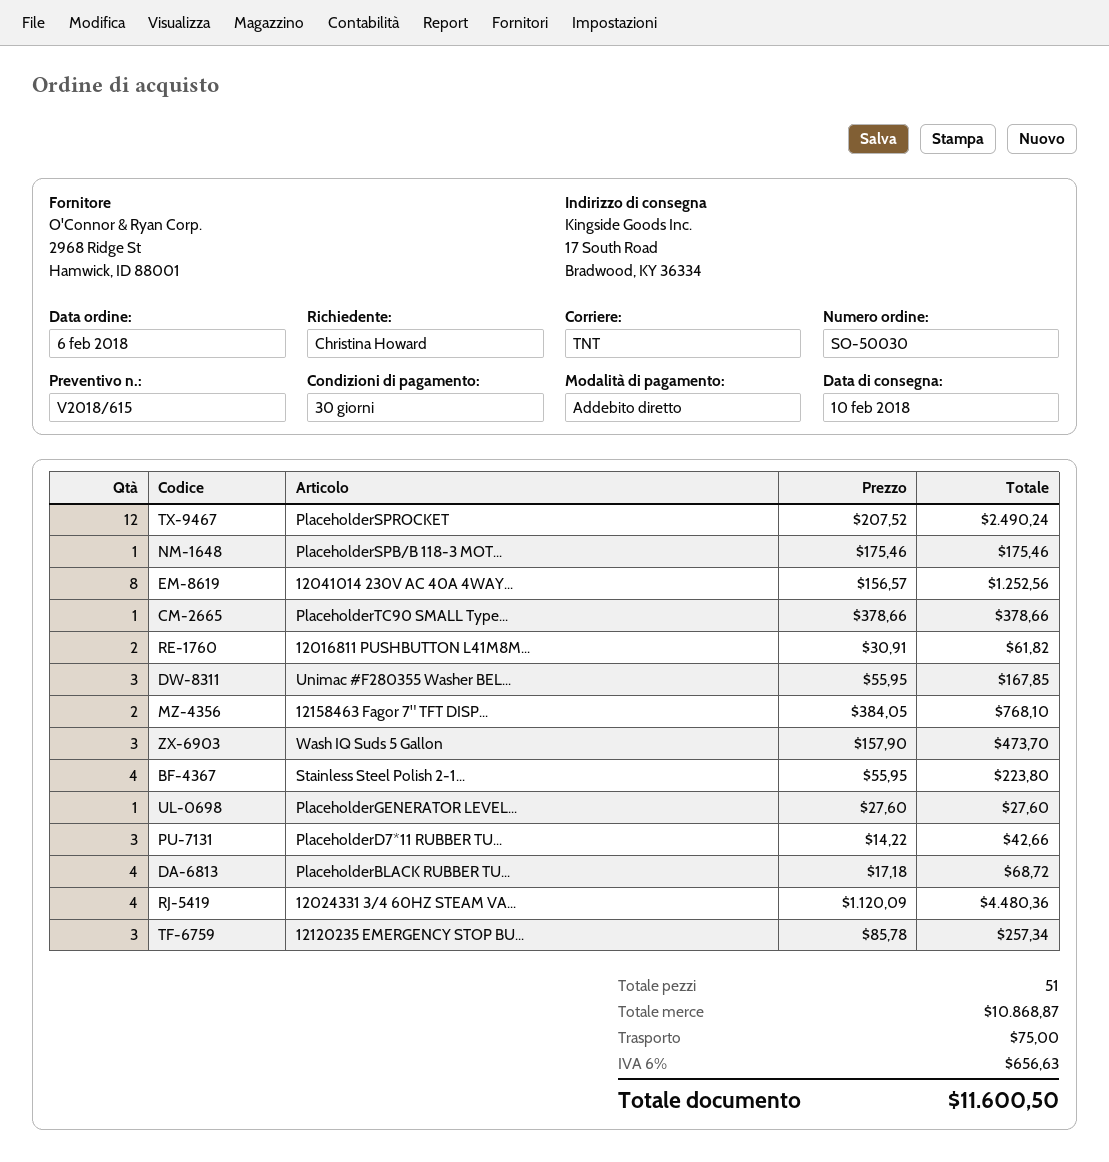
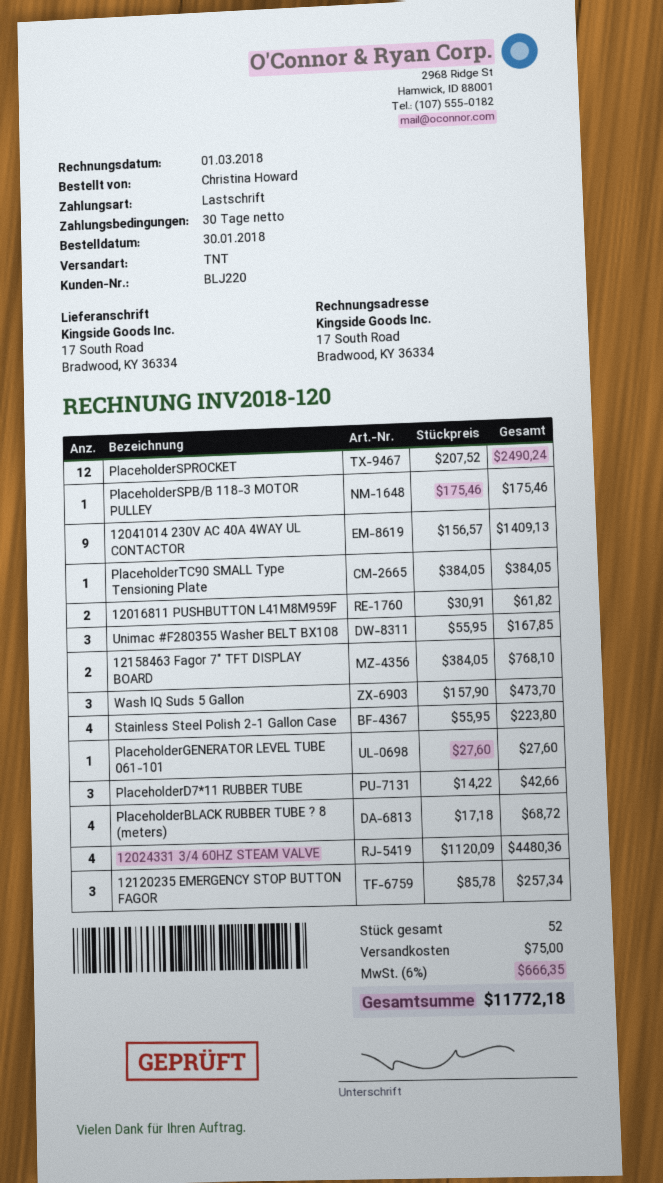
order date: 2018-02-06 -> 2018-01-30
12041014 230V AC 40A 4WAY...: 8 x 156.57 = 1252.56 -> 9 x 156.57 = 1409.13
PlaceholderTC90 SMALL Type...: 1 x 378.66 = 378.66 -> 1 x 384.05 = 384.05
total quantity: 51 -> 52
tax: 6% = 656.63 -> 6% = 666.35
total: 11600.50 -> 11772.18

